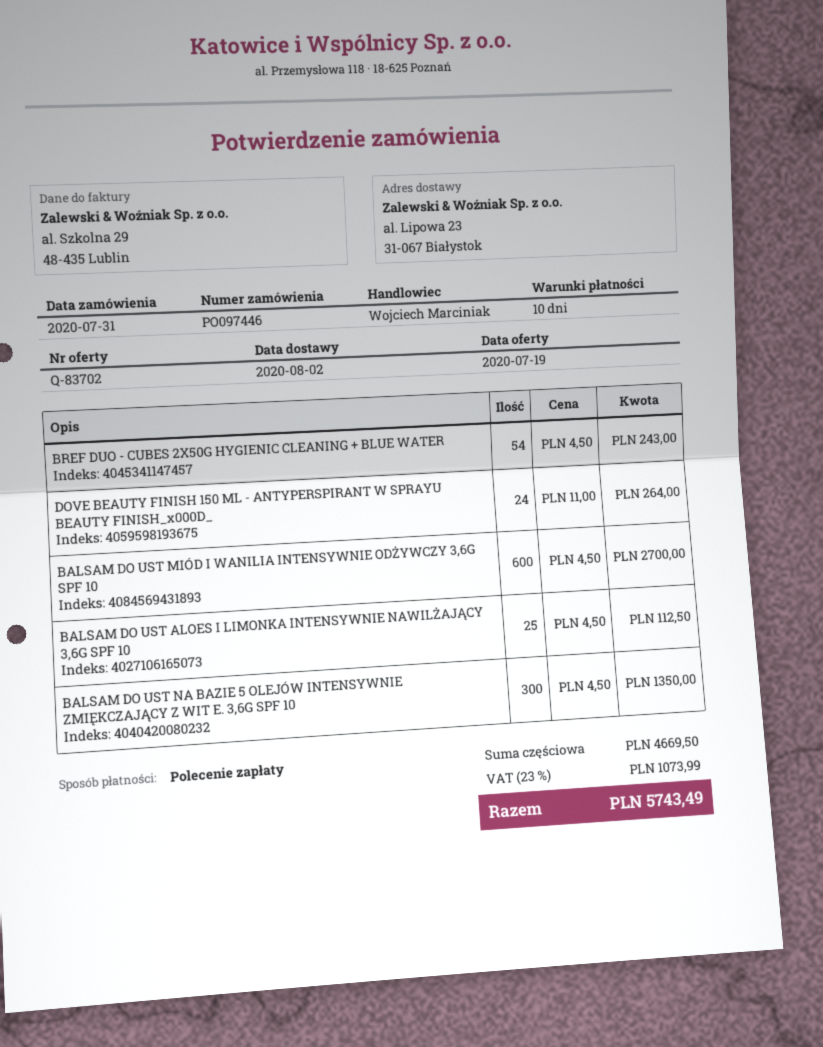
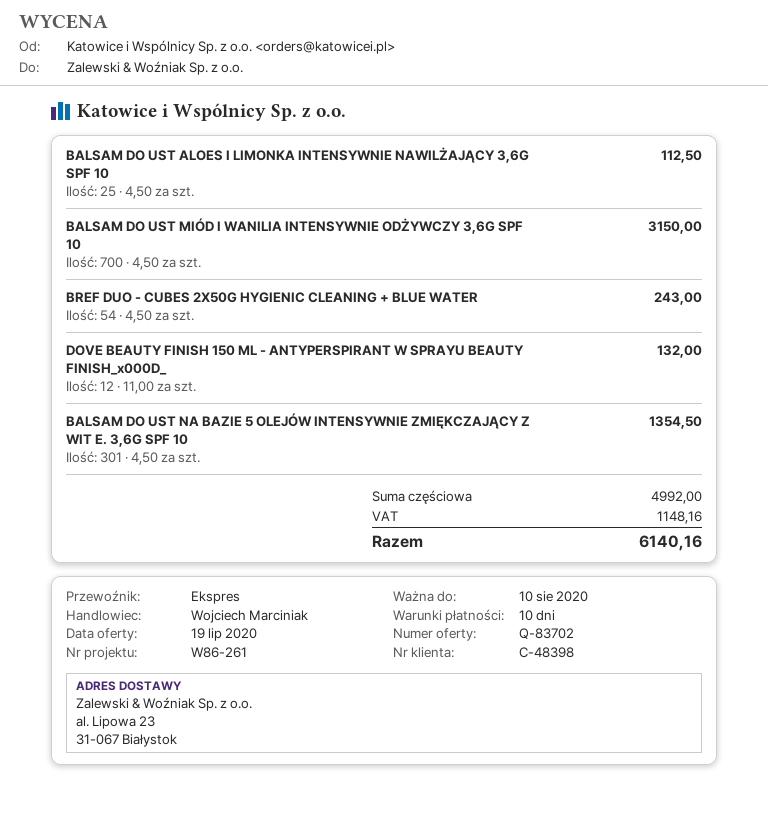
DOVE BEAUTY FINISH 150 ML - ANTYPERSPIRANT W SPRAYU BEAUTY FINISH_x000D_: 24 x 11.00 = 264.00 -> 12 x 11.00 = 132.00
BALSAM DO UST MIÓD I WANILIA INTENSYWNIE ODŻYWCZY 3,6G SPF 10: 600 x 4.50 = 2700.00 -> 700 x 4.50 = 3150.00
BALSAM DO UST NA BAZIE 5 OLEJÓW INTENSYWNIE ZMIĘKCZAJĄCY Z WIT E. 3,6G SPF 10: 300 x 4.50 = 1350.00 -> 301 x 4.50 = 1354.50
subtotal: 4669.50 -> 4992.00
tax: 1073.99 -> 1148.16
total: 5743.49 -> 6140.16

